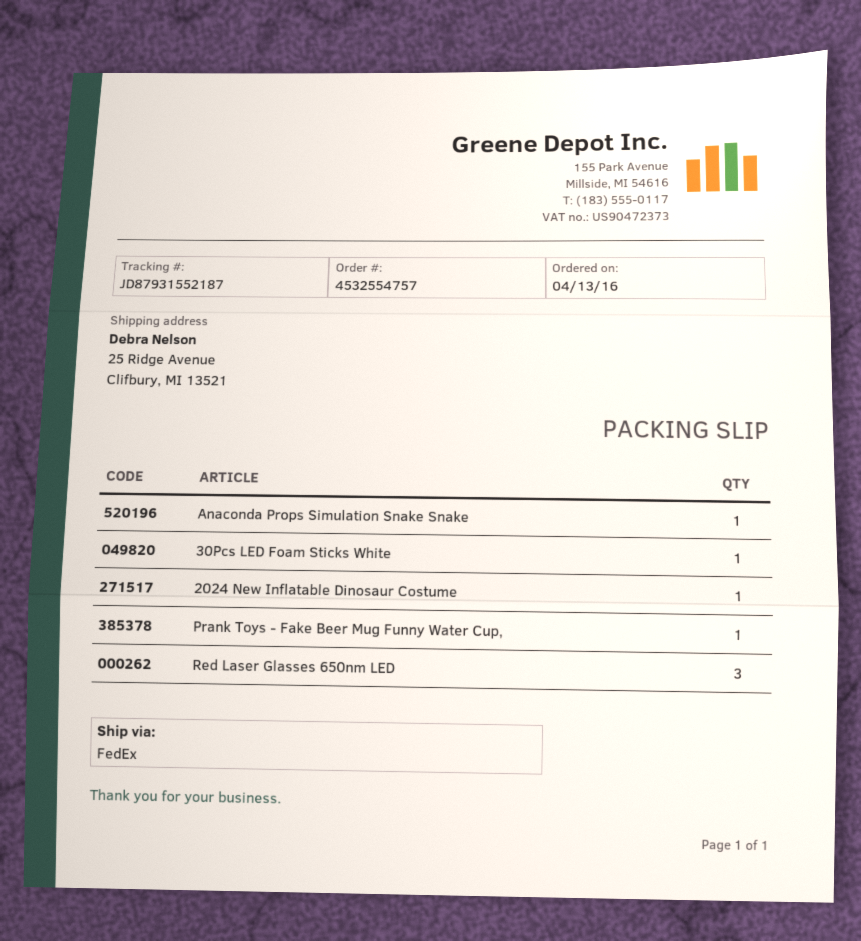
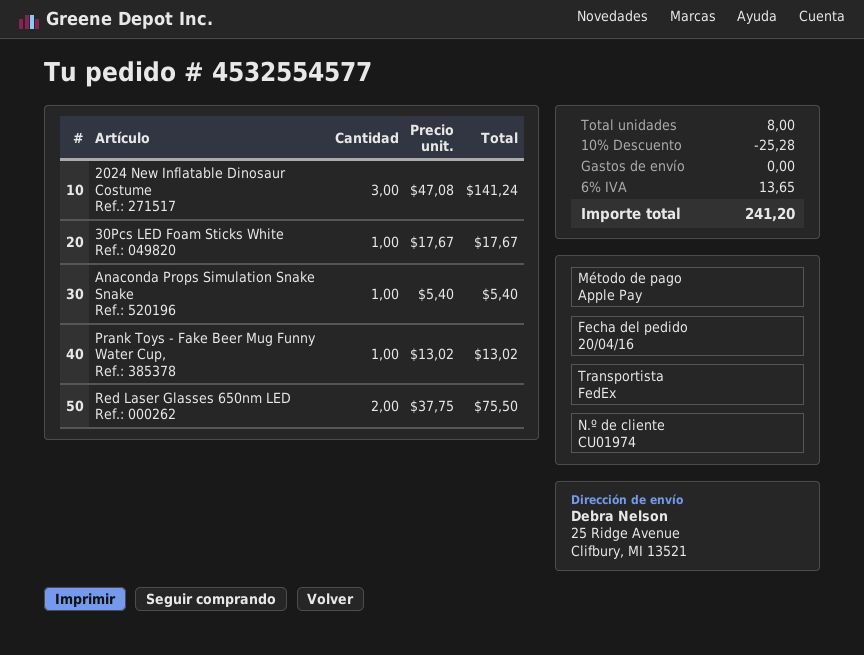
order number: 4532554757 -> 4532554577
order date: 2016-04-13 -> 2016-04-20
2024 New Inflatable Dinosaur Costume: 1 -> 3
Red Laser Glasses 650nm LED: 3 -> 2

